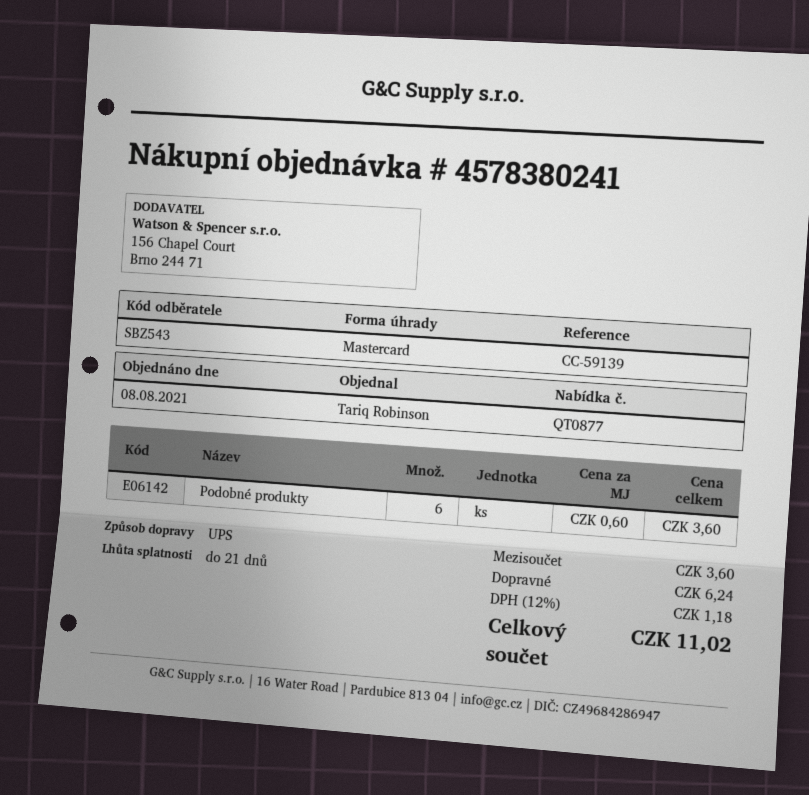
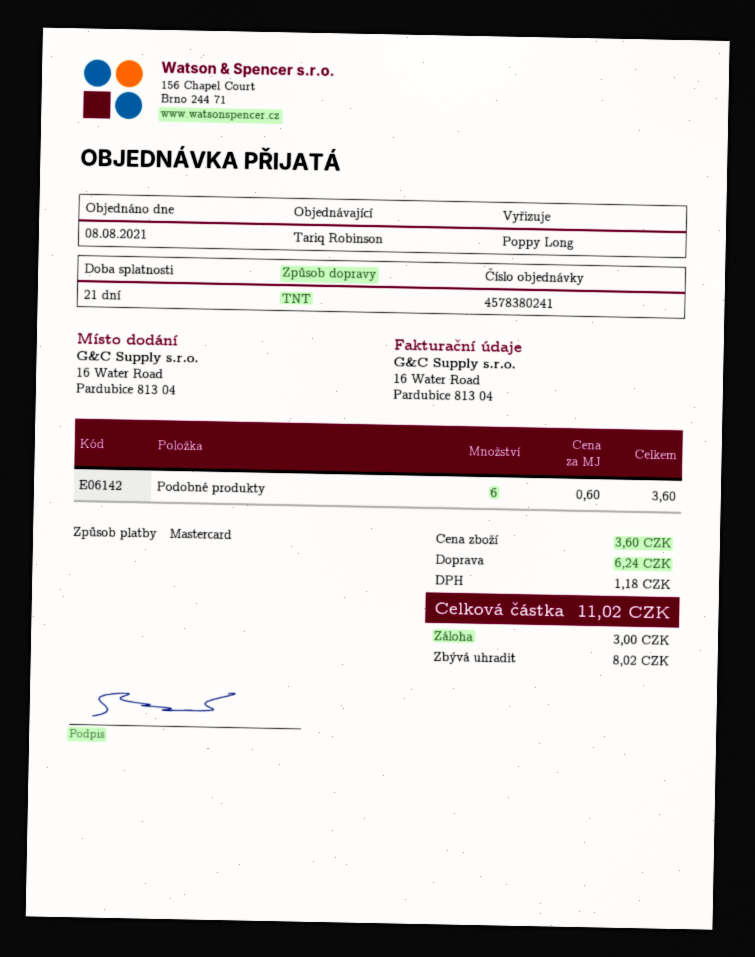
shipping method: UPS -> TNT

